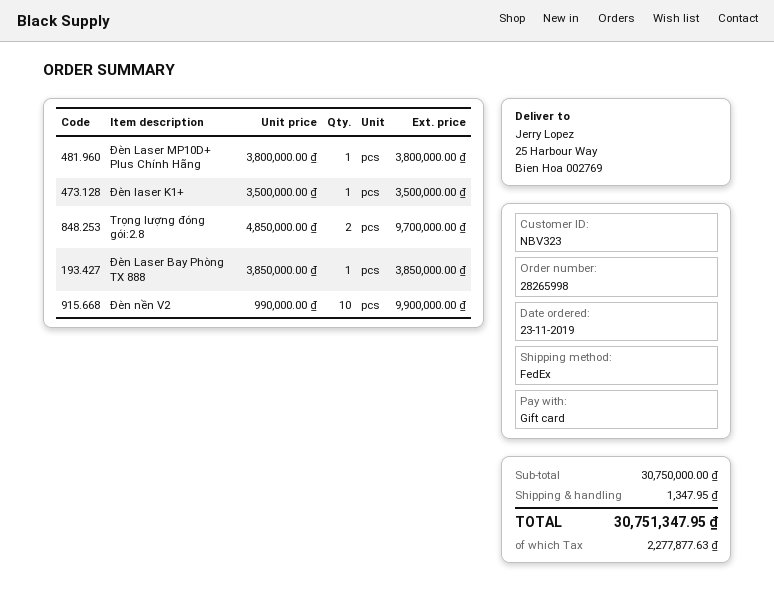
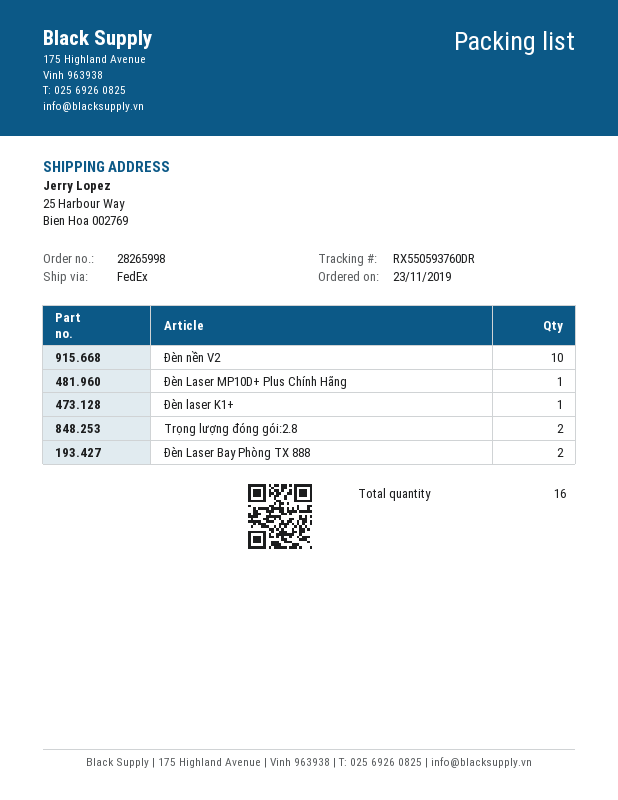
Đèn Laser Bay Phòng TX 888: 1 -> 2

